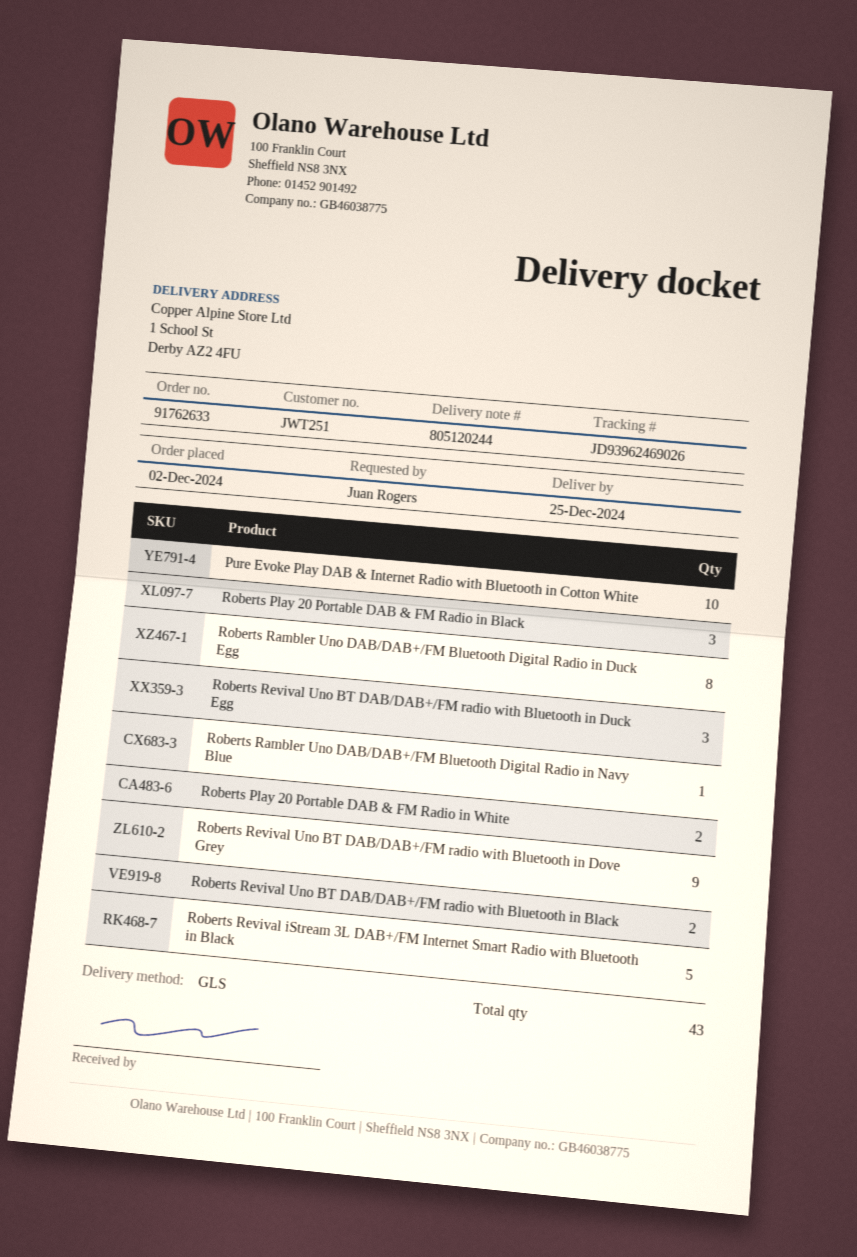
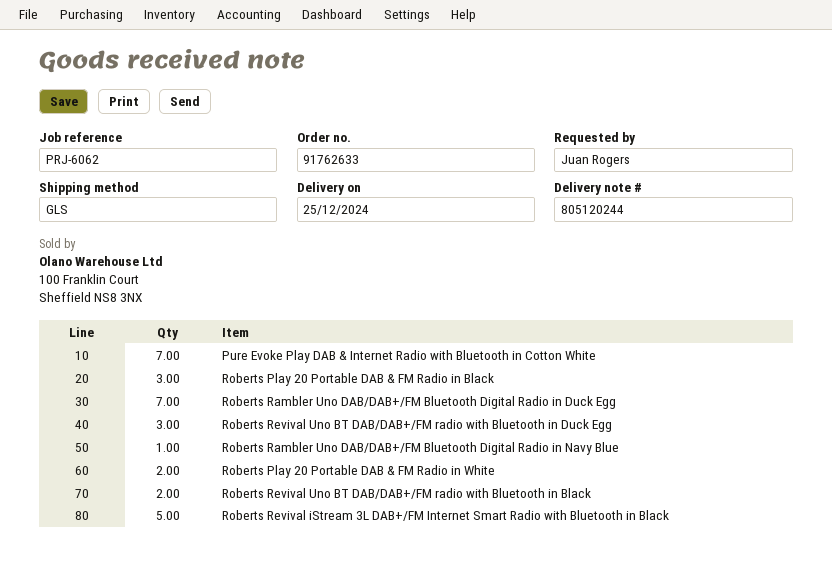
Pure Evoke Play DAB & Internet Radio with Bluetooth in Cotton White: 10 -> 7
Roberts Rambler Uno DAB/DAB+/FM Bluetooth Digital Radio in Duck Egg: 8 -> 7
Roberts Revival Uno BT DAB/DAB+/FM radio with Bluetooth in Dove Grey: 9 -> none

